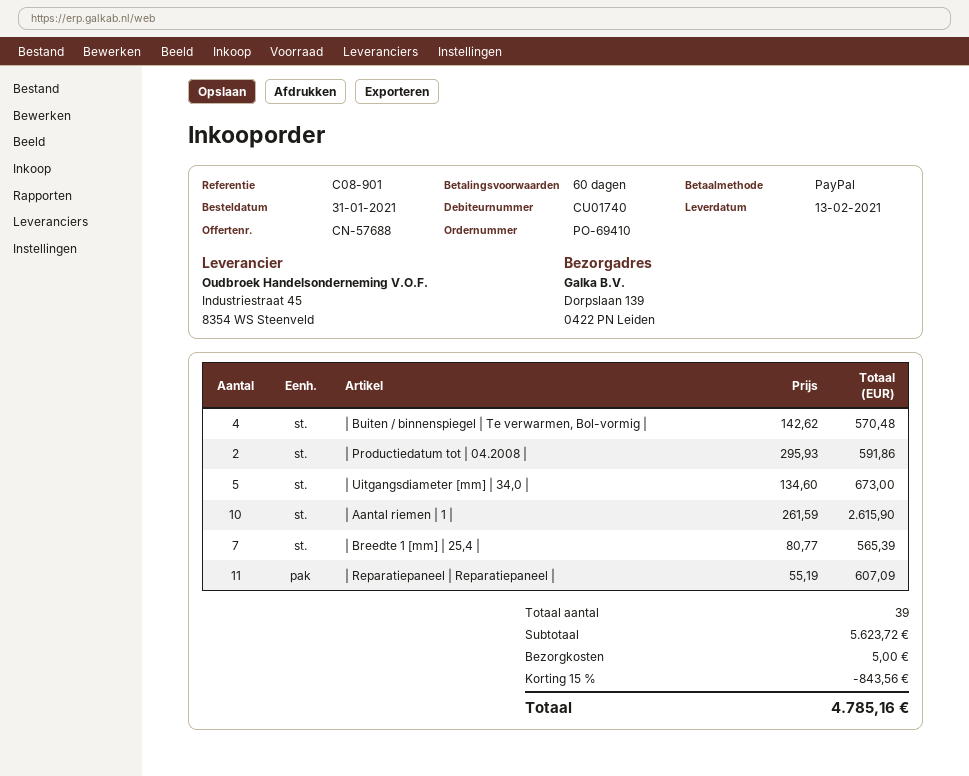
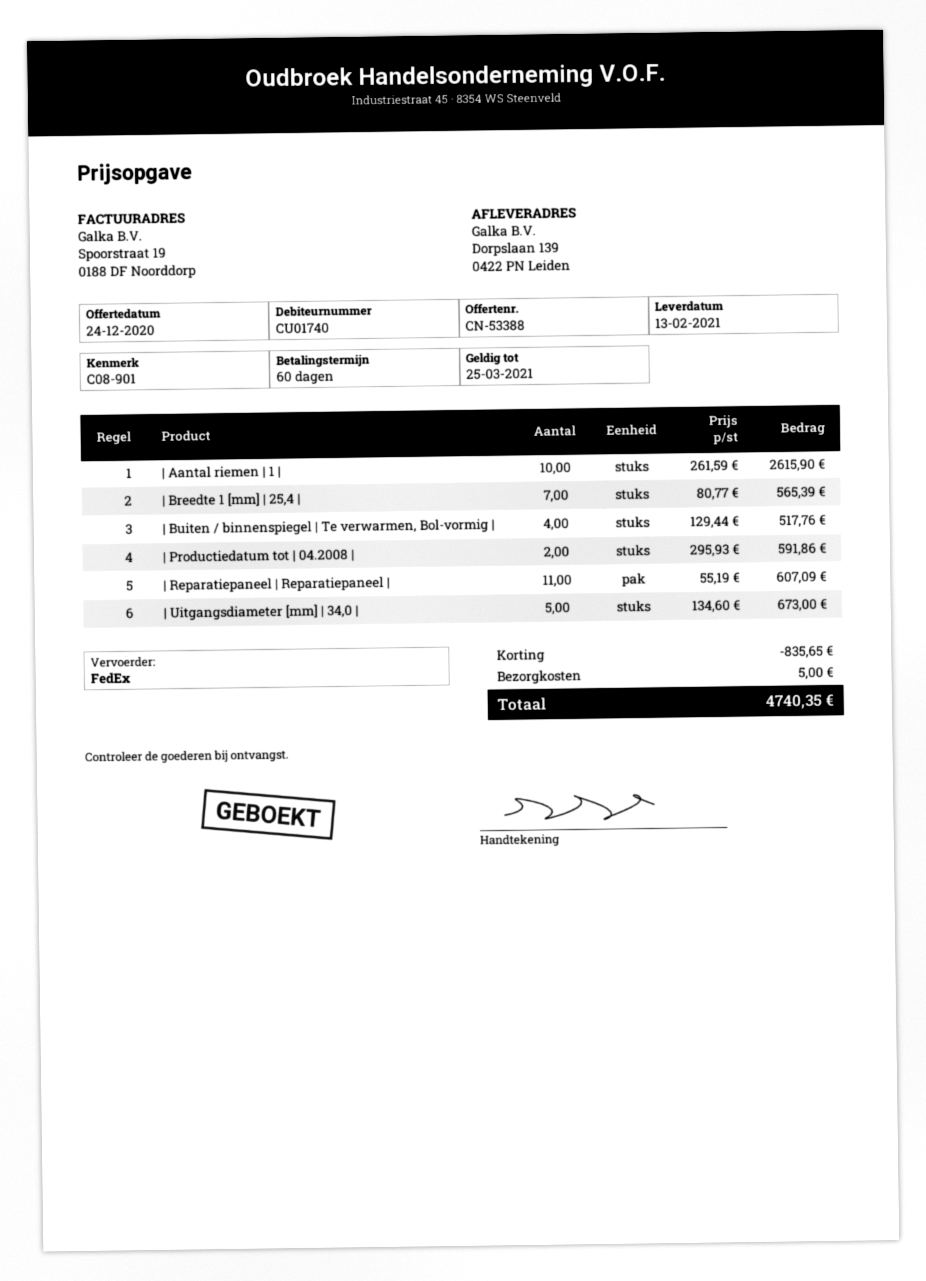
quote number: CN-57688 -> CN-53388
| Buiten / binnenspiegel | Te verwarmen, Bol-vormig |: 4 x 142.62 = 570.48 -> 4 x 129.44 = 517.76
discount: 843.56 -> 835.65
total: 4785.16 -> 4740.35

